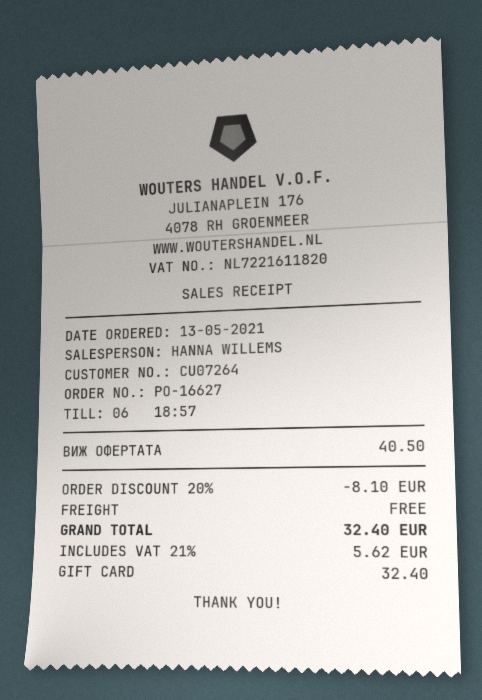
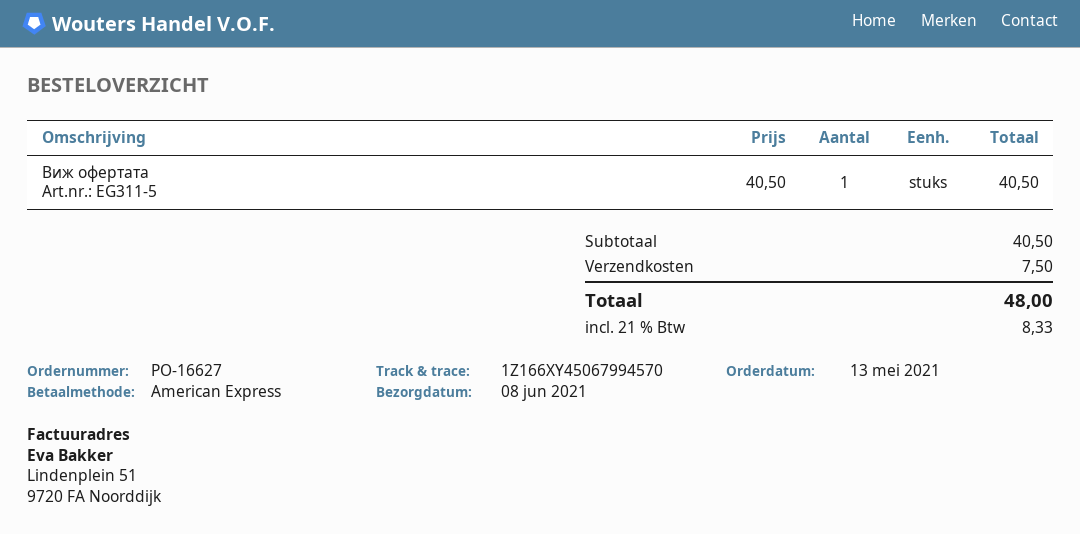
payment method: gift card -> American Express
discount: 20% = 8.10 -> none
shipping: 0.00 -> 7.50
tax: 21% = 5.62 -> 21% = 8.33
total: 32.40 -> 48.00

